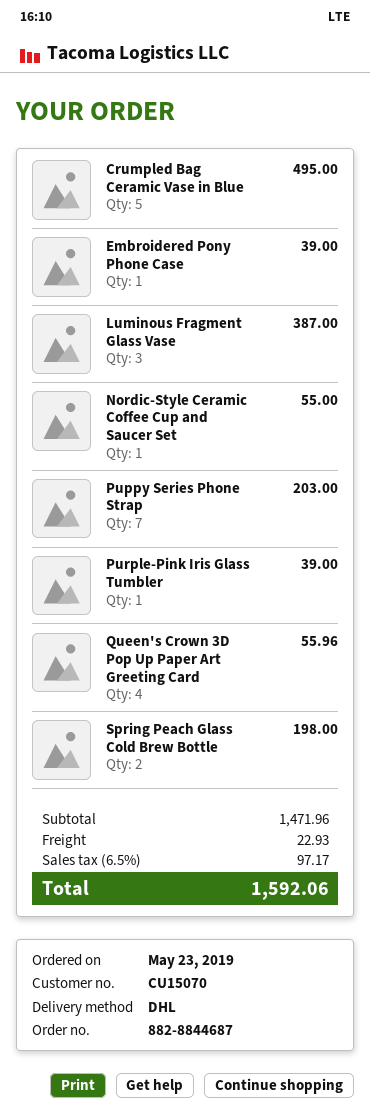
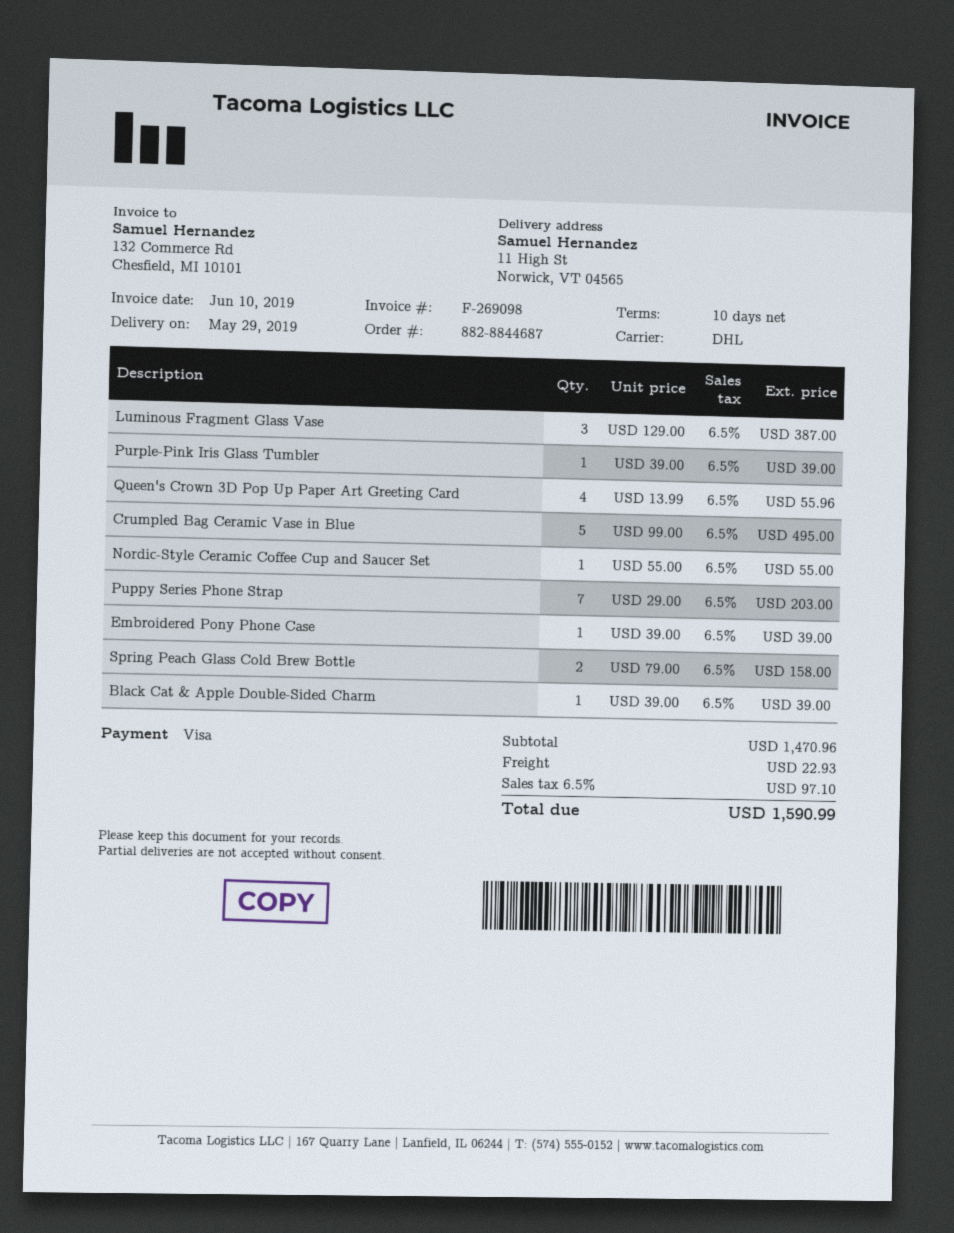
Spring Peach Glass Cold Brew Bottle: 2 for 198.00 -> 2 for 158.00
Black Cat & Apple Double-Sided Charm: none -> 1 for 39.00
subtotal: 1471.96 -> 1470.96
tax: 6.5% = 97.17 -> 6.5% = 97.10
total: 1592.06 -> 1590.99

